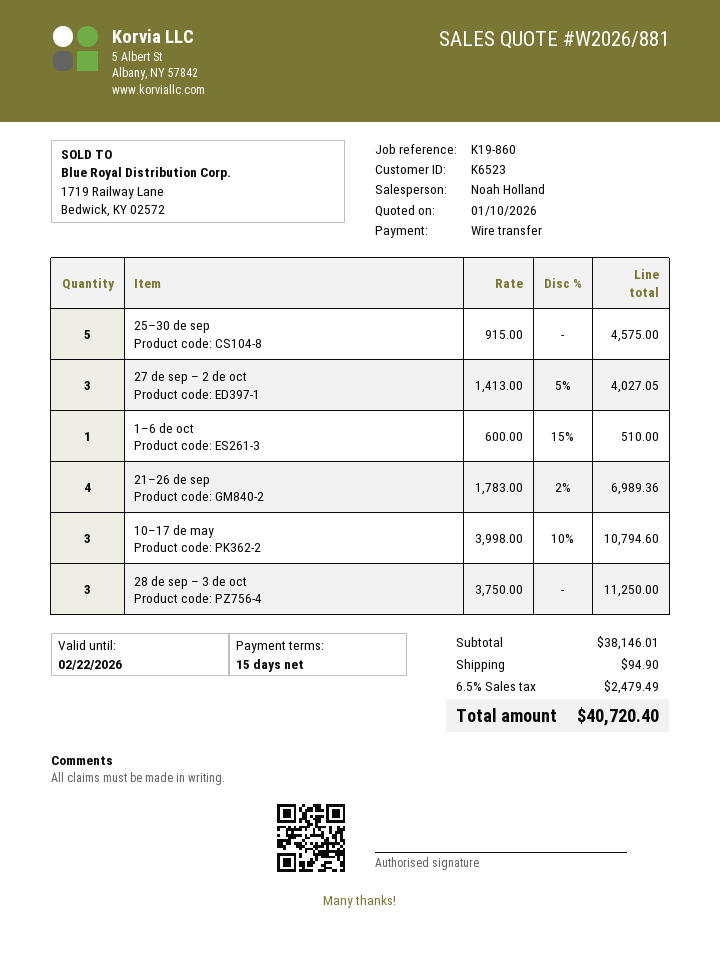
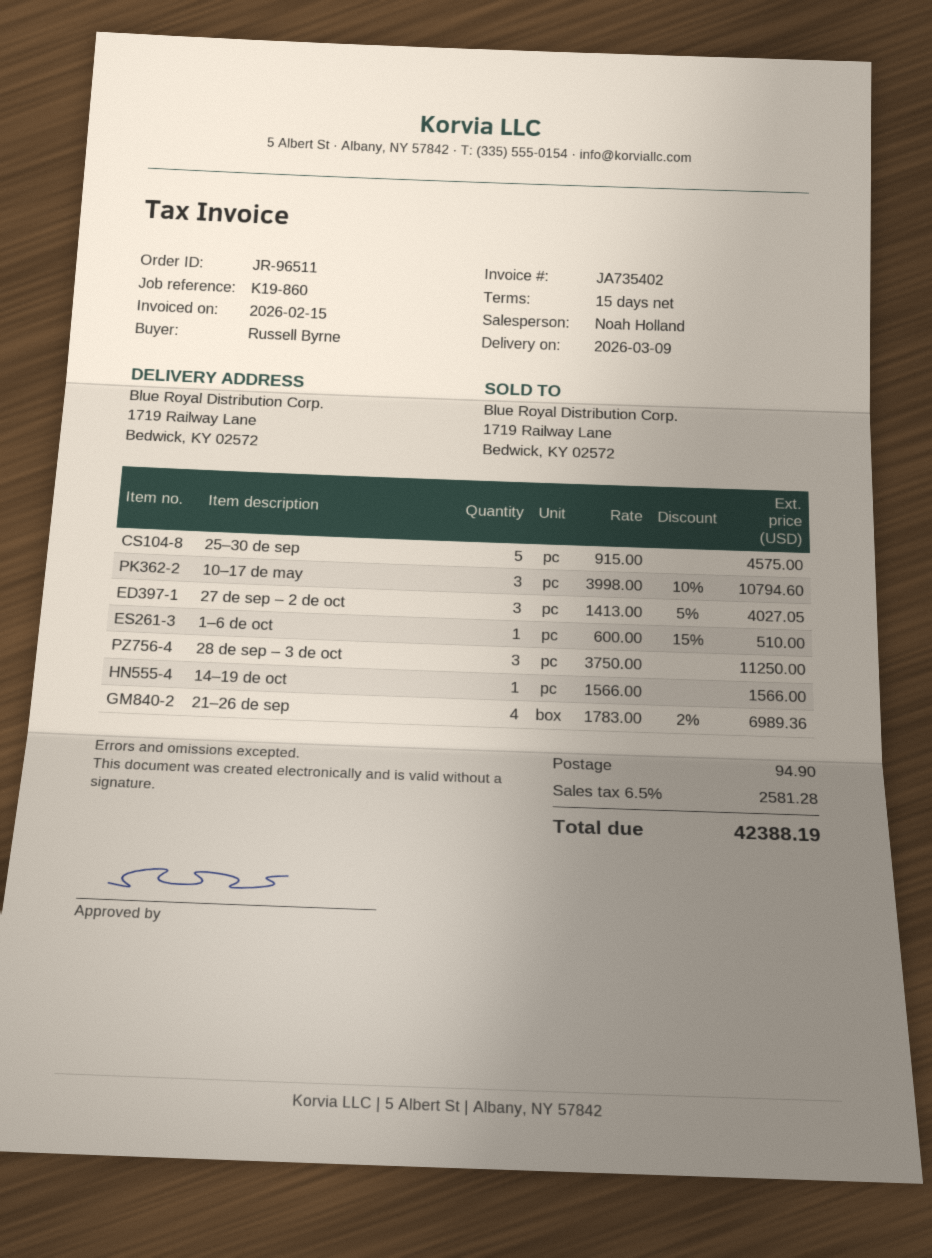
14–19 de oct: none -> 1 x 1566.00 = 1566.00
tax: 6.5% = 2479.49 -> 6.5% = 2581.28
total: 40720.40 -> 42388.19

